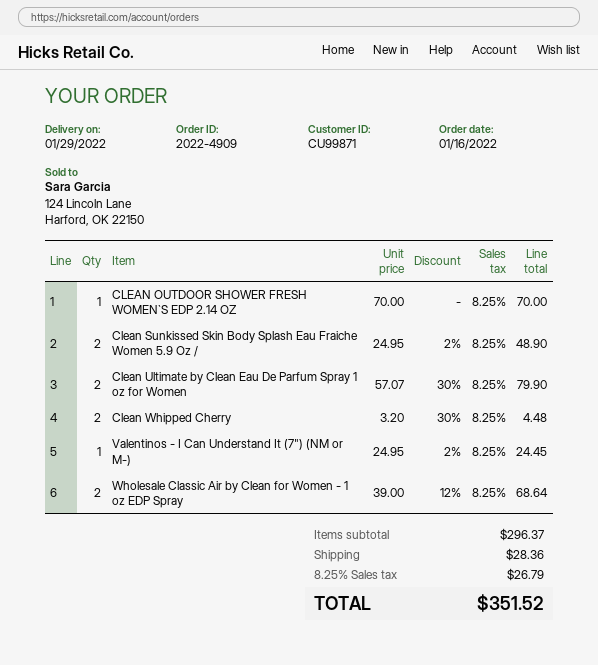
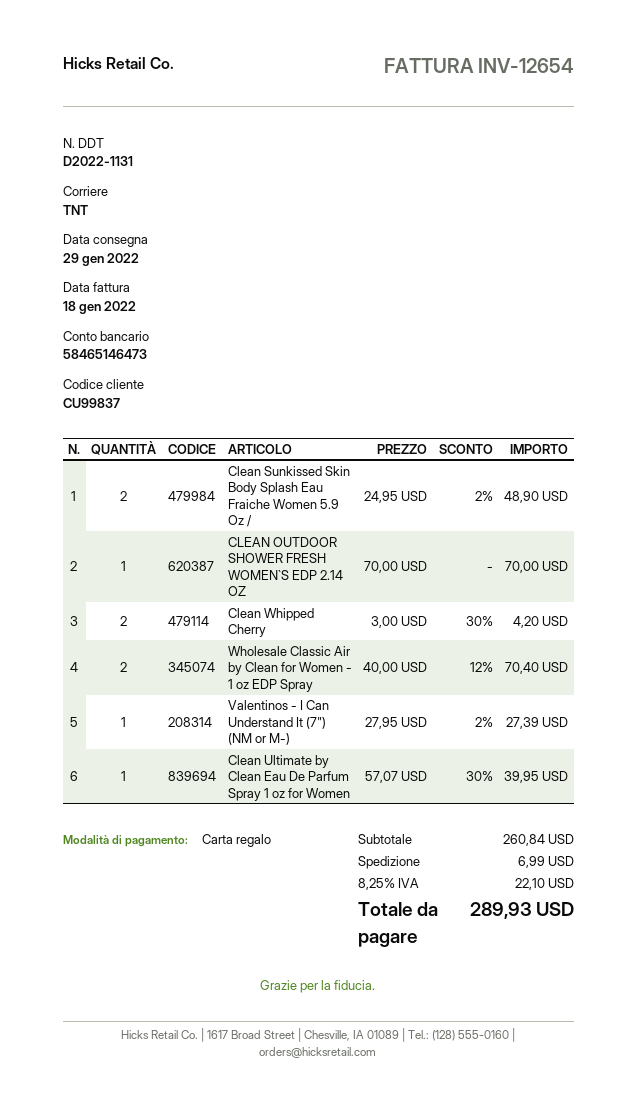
customer number: CU99871 -> CU99837
Clean Ultimate by Clean Eau De Parfum Spray 1 oz for Women: 2 x 57.07 - 30% = 79.90 -> 1 x 57.07 - 30% = 39.95
Clean Whipped Cherry: 2 x 3.20 - 30% = 4.48 -> 2 x 3.00 - 30% = 4.20
Valentinos - I Can Understand It (7") (NM or M-): 1 x 24.95 - 2% = 24.45 -> 1 x 27.95 - 2% = 27.39
Wholesale Classic Air by Clean for Women - 1 oz EDP Spray: 2 x 39.00 - 12% = 68.64 -> 2 x 40.00 - 12% = 70.40
subtotal: 296.37 -> 260.84
shipping: 28.36 -> 6.99
tax: 8.25% = 26.79 -> 8.25% = 22.10
total: 351.52 -> 289.93

